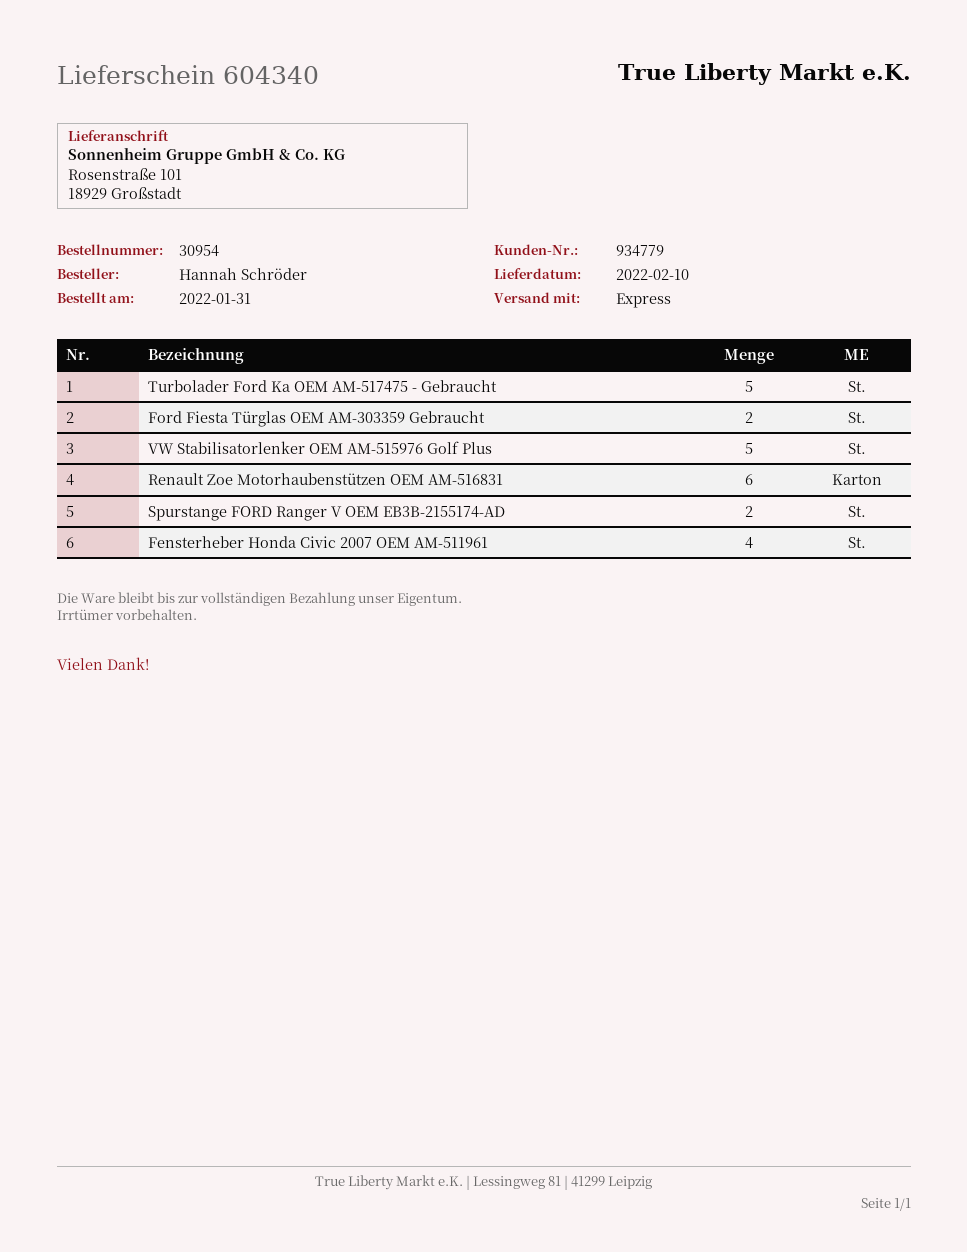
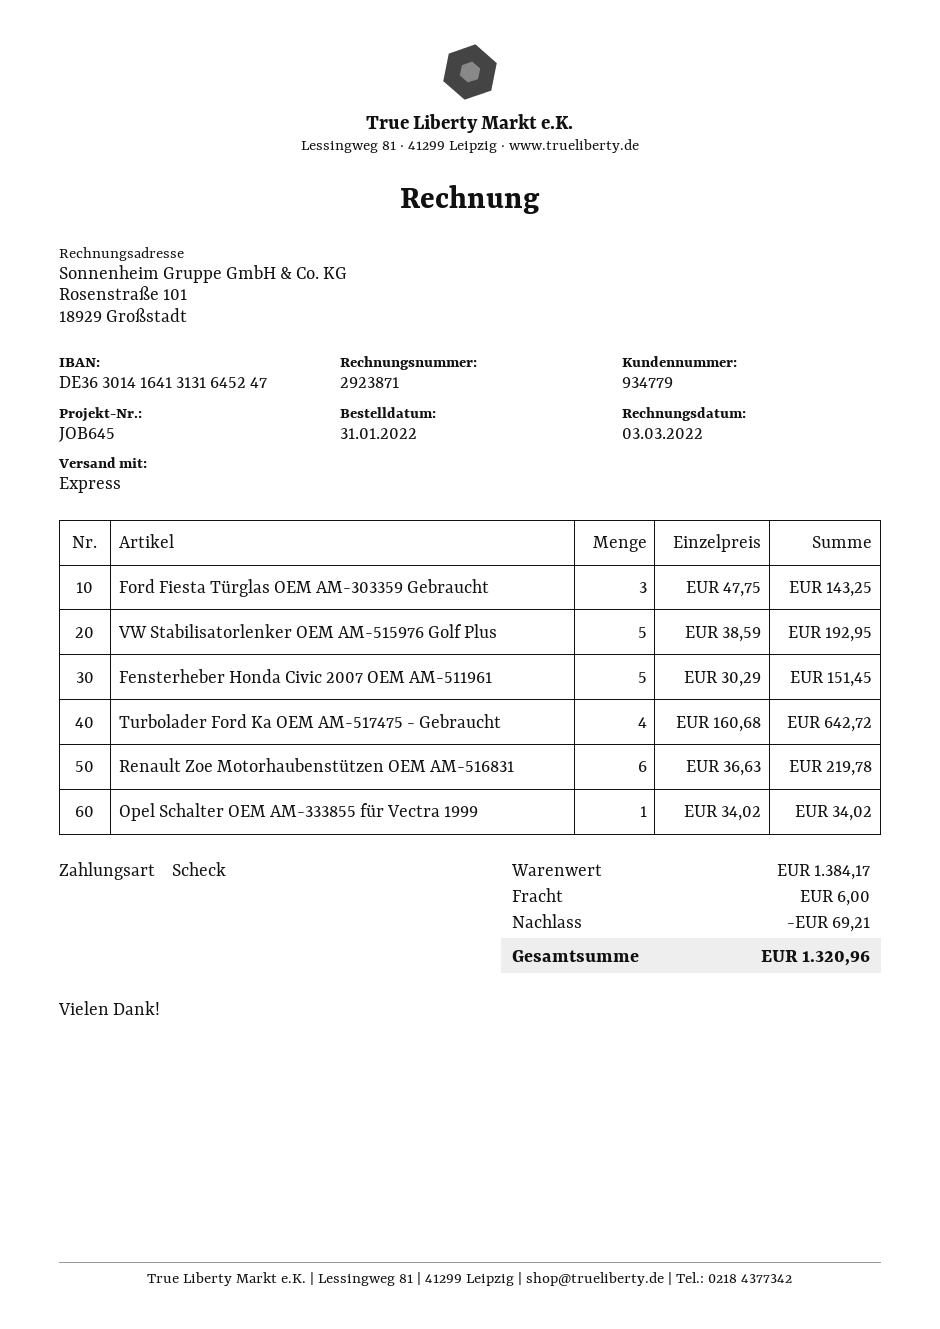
Turbolader Ford Ka OEM AM-517475 - Gebraucht: 5 -> 4
Ford Fiesta Türglas OEM AM-303359 Gebraucht: 2 -> 3
Spurstange FORD Ranger V OEM EB3B-2155174-AD: 2 -> none
Fensterheber Honda Civic 2007 OEM AM-511961: 4 -> 5
Opel Schalter OEM AM-333855 für Vectra 1999: none -> 1

